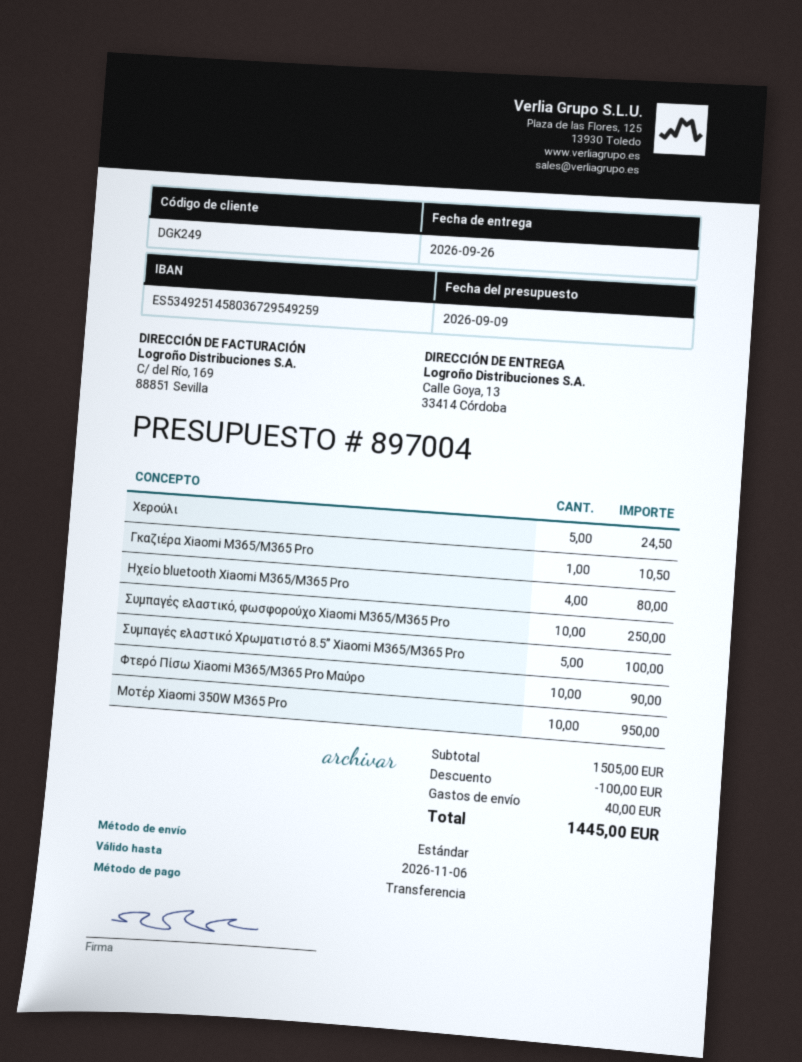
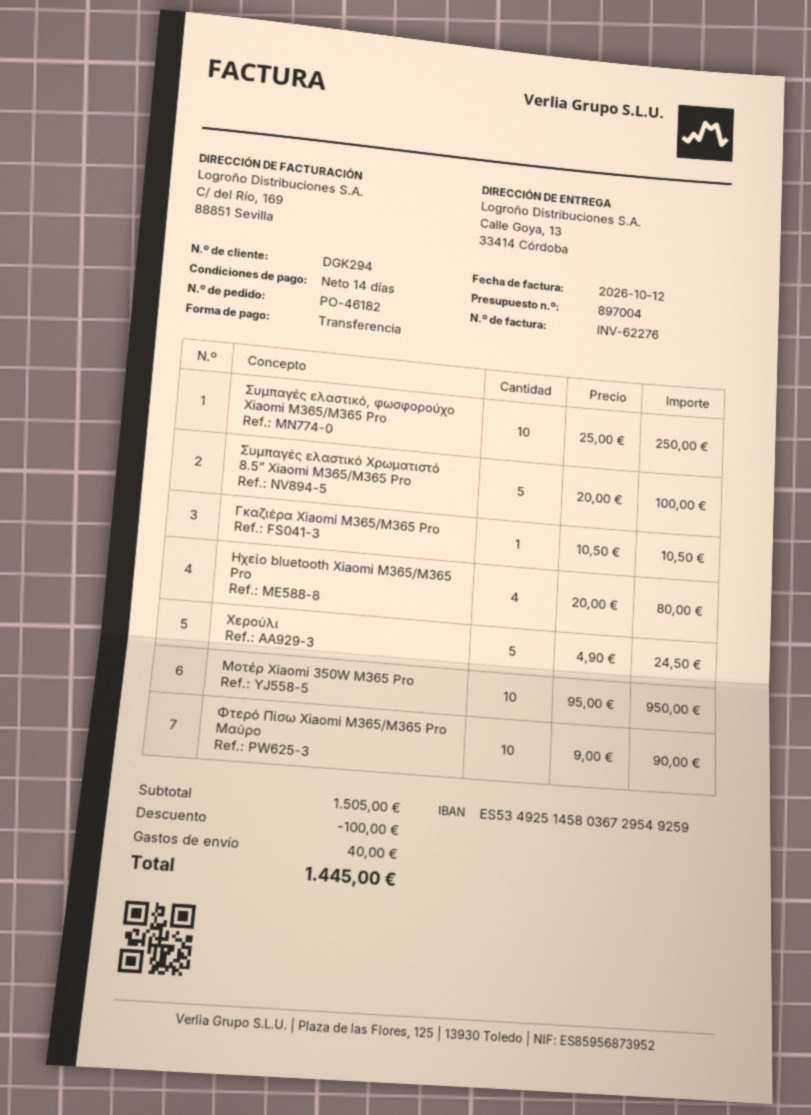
customer number: DGK249 -> DGK294

